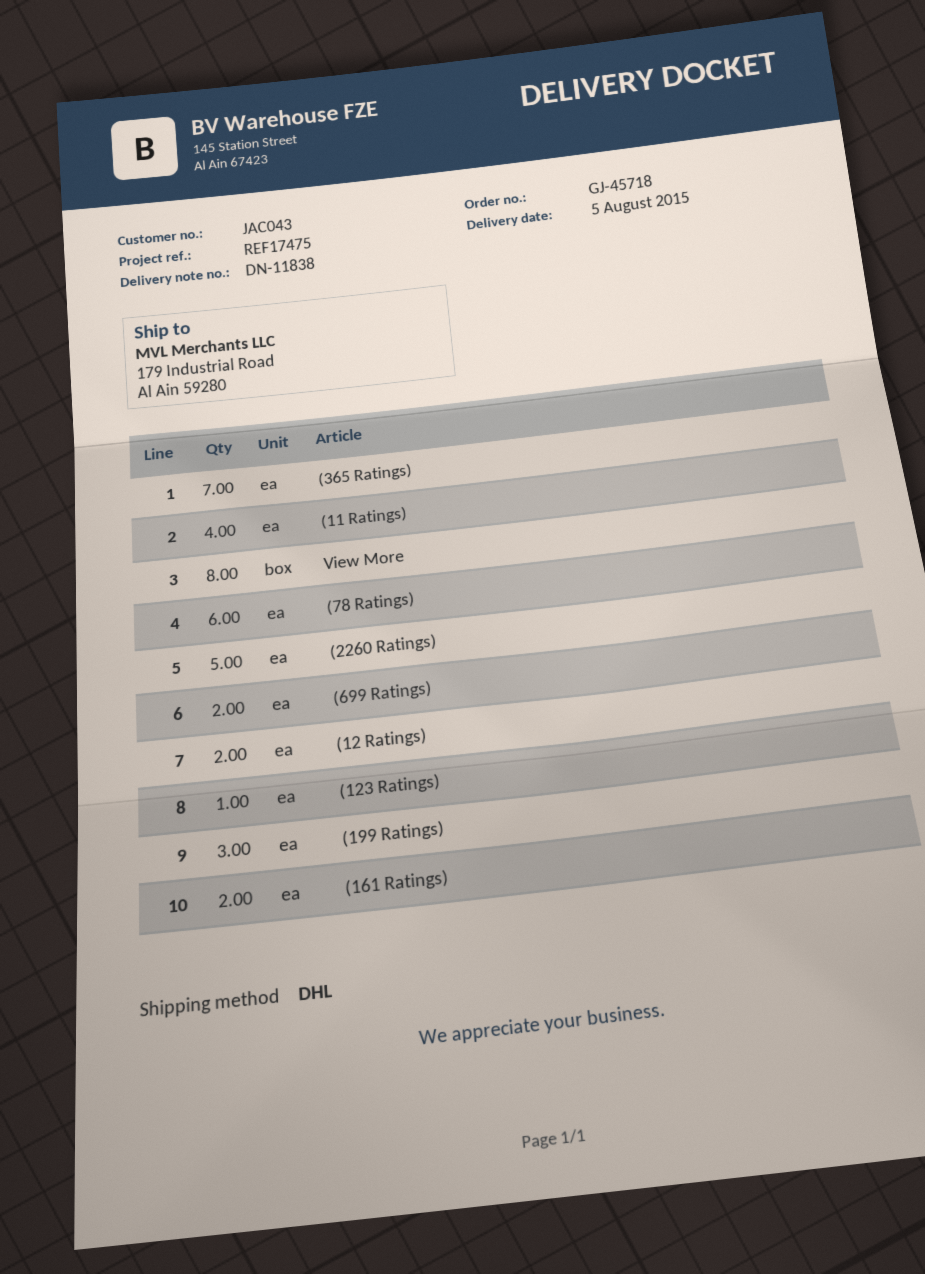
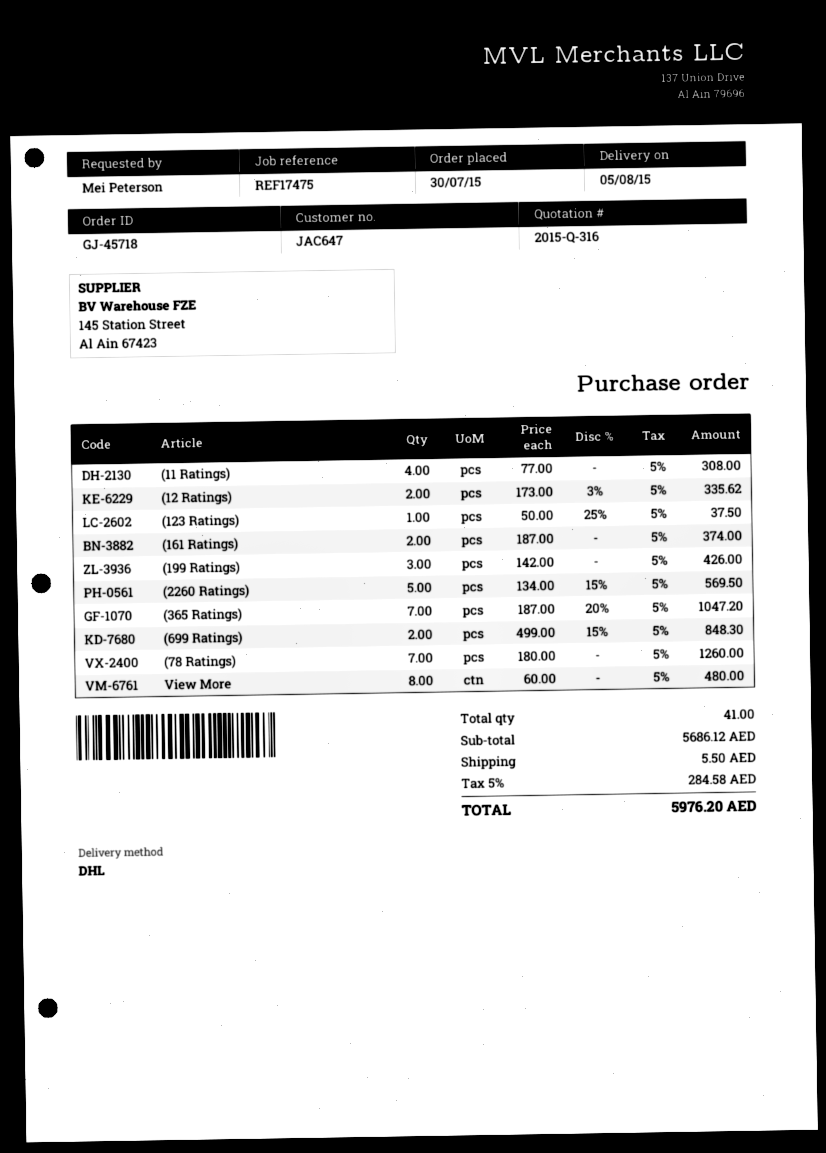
customer number: JAC043 -> JAC647
(78 Ratings): 6 -> 7

